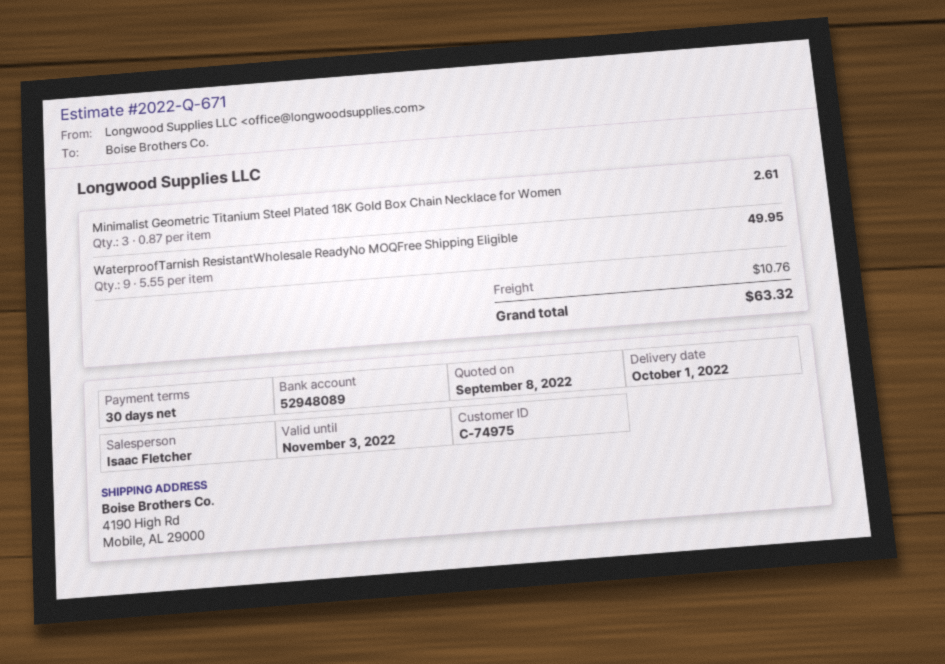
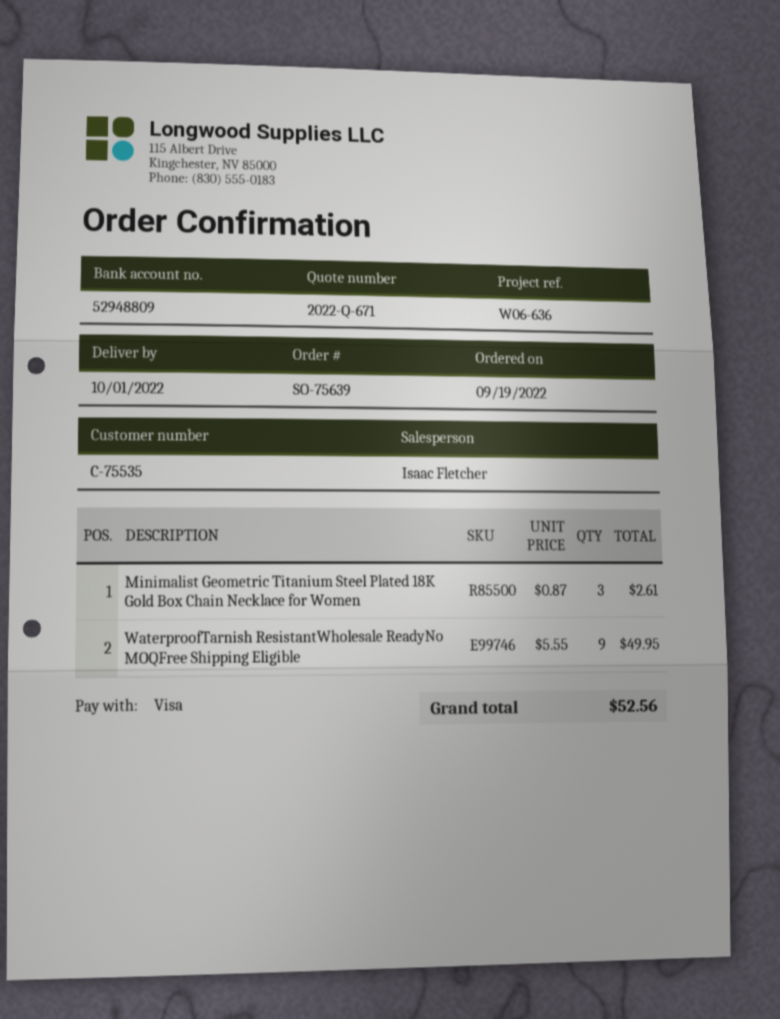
customer number: C-74975 -> C-75535
bank account: 52948089 -> 52948809
shipping: 10.76 -> none
total: 63.32 -> 52.56

